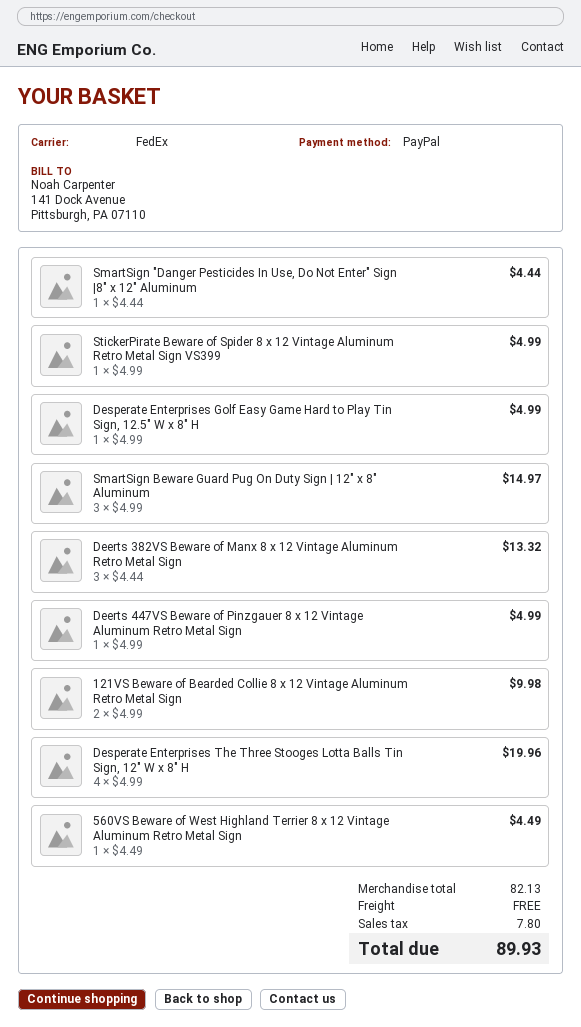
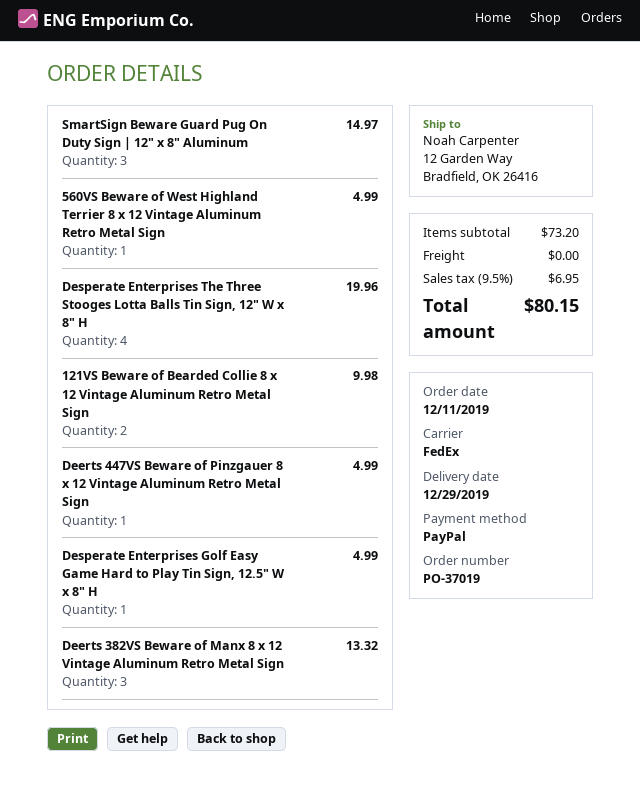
SmartSign "Danger Pesticides In Use, Do Not Enter" Sign |8" x 12" Aluminum: 1 for 4.44 -> none
StickerPirate Beware of Spider 8 x 12 Vintage Aluminum Retro Metal Sign VS399: 1 for 4.99 -> none
560VS Beware of West Highland Terrier 8 x 12 Vintage Aluminum Retro Metal Sign: 1 for 4.49 -> 1 for 4.99
subtotal: 82.13 -> 73.20
tax: 7.80 -> 6.95
total: 89.93 -> 80.15

